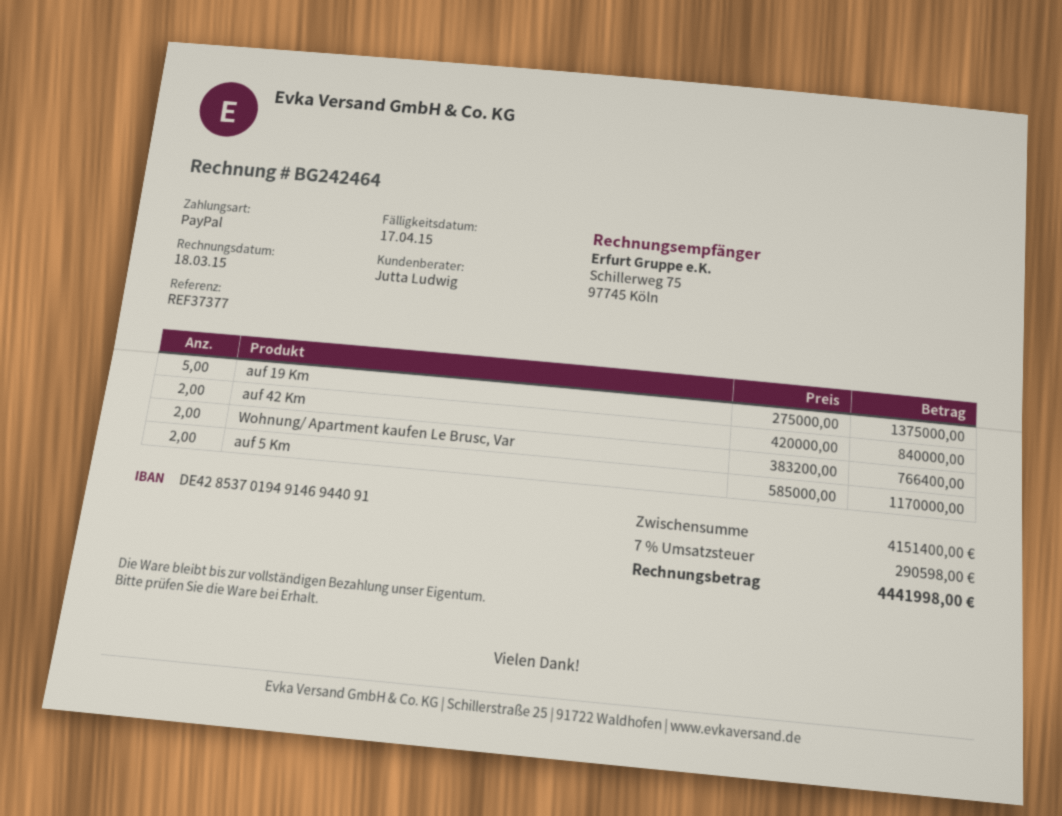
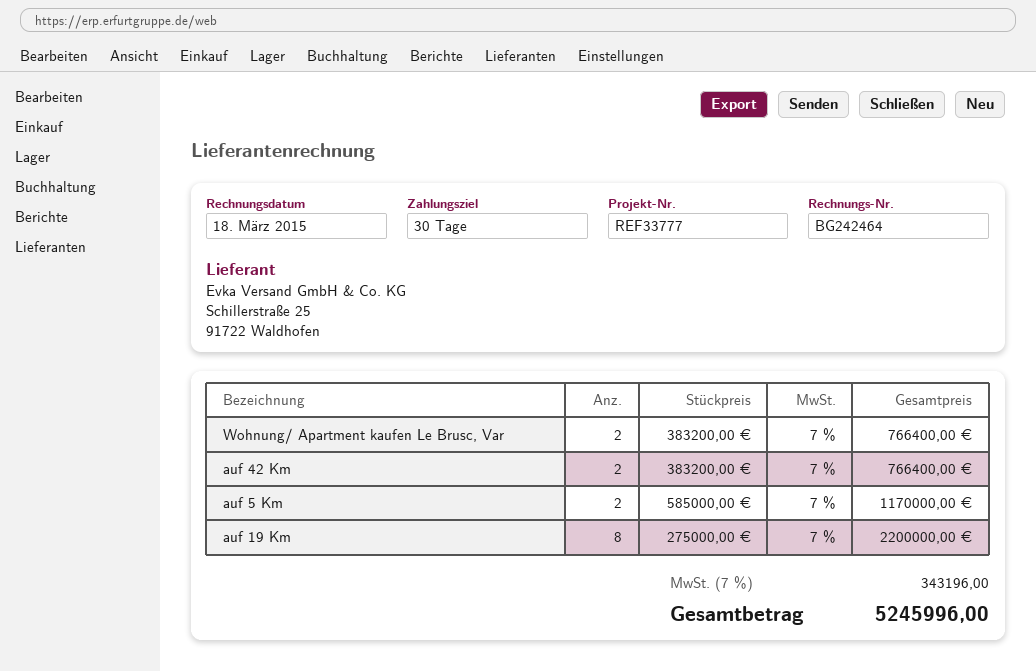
reference: REF37377 -> REF33777
auf 19 Km: 5 x 275000.00 = 1375000.00 -> 8 x 275000.00 = 2200000.00
auf 42 Km: 2 x 420000.00 = 840000.00 -> 2 x 383200.00 = 766400.00
tax: 7% = 290598.00 -> 7% = 343196.00
total: 4441998.00 -> 5245996.00

